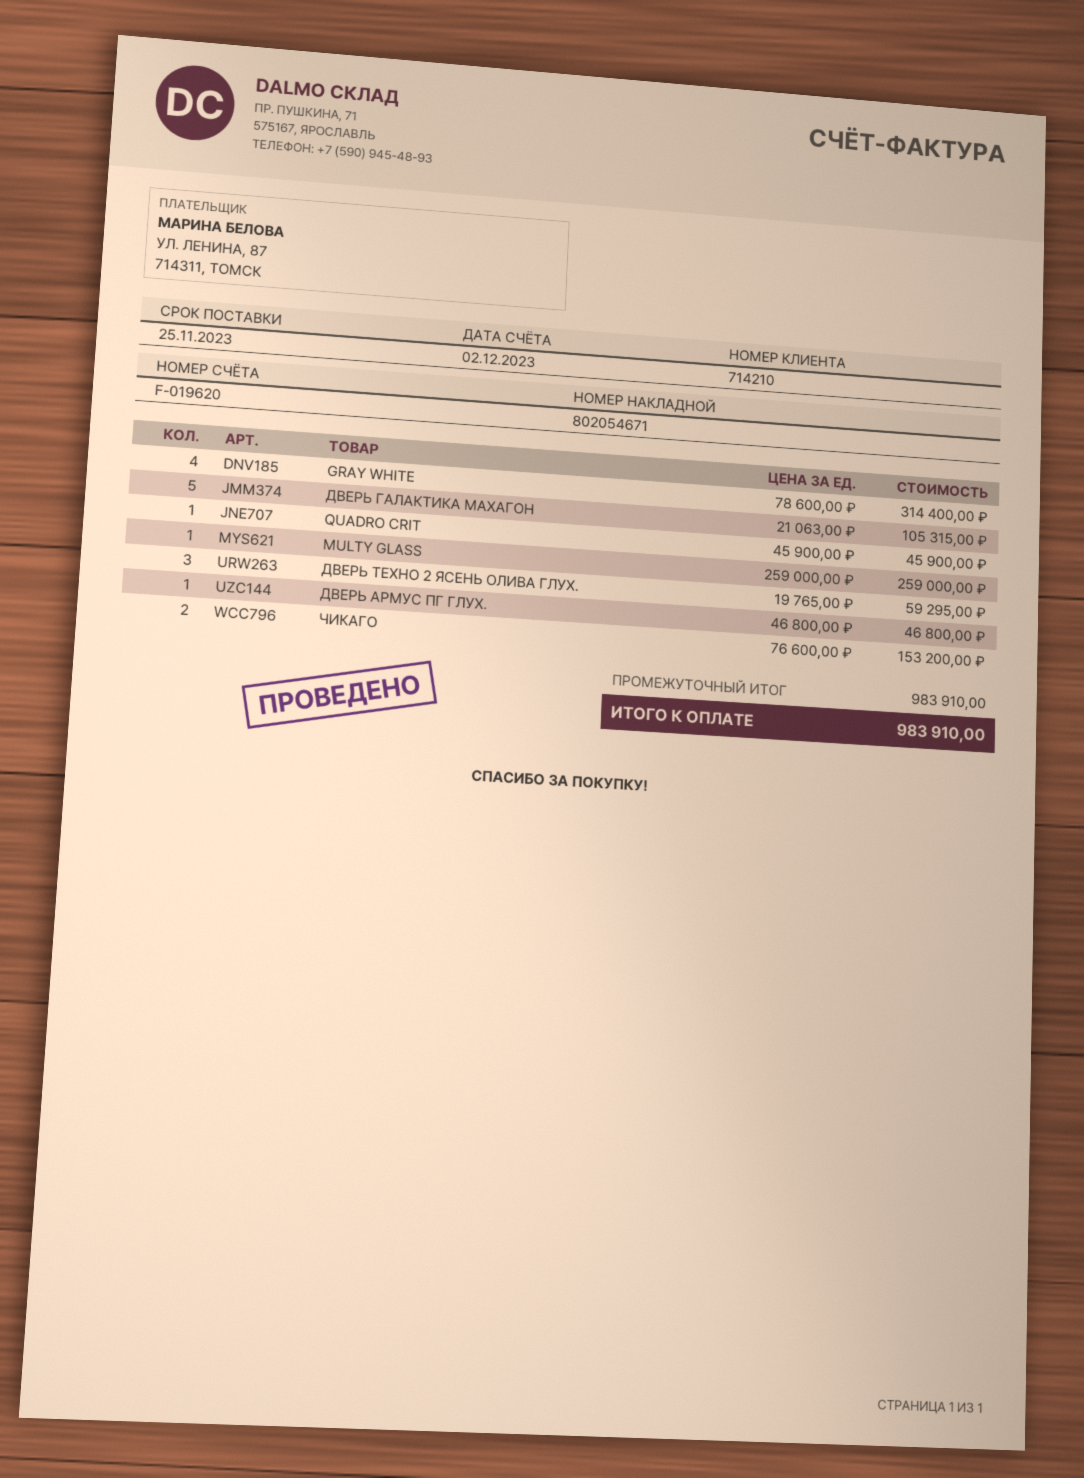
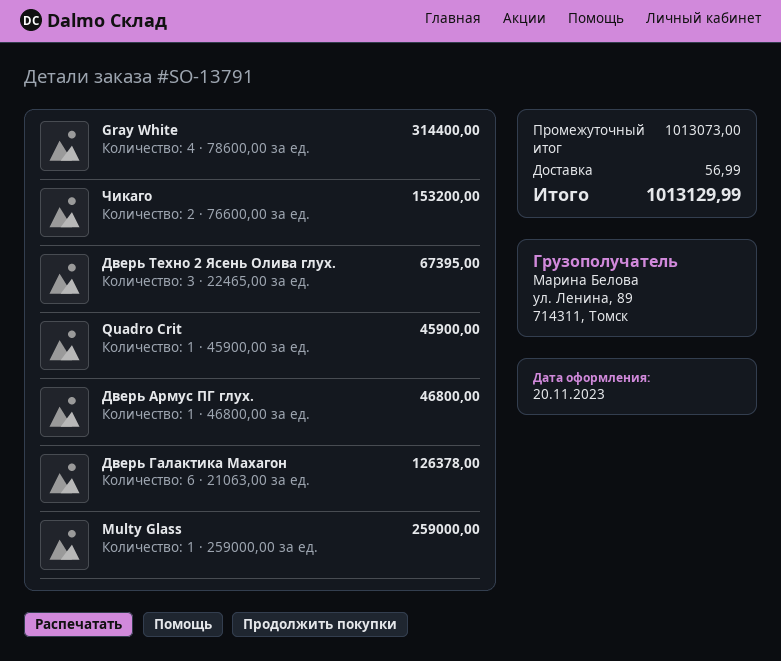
ДВЕРЬ ГАЛАКТИКА МАХАГОН: 5 x 21063.00 = 105315.00 -> 6 x 21063.00 = 126378.00
ДВЕРЬ ТЕХНО 2 ЯСЕНЬ ОЛИВА ГЛУХ.: 3 x 19765.00 = 59295.00 -> 3 x 22465.00 = 67395.00
subtotal: 983910.00 -> 1013073.00
shipping: none -> 56.99
total: 983910.00 -> 1013129.99

